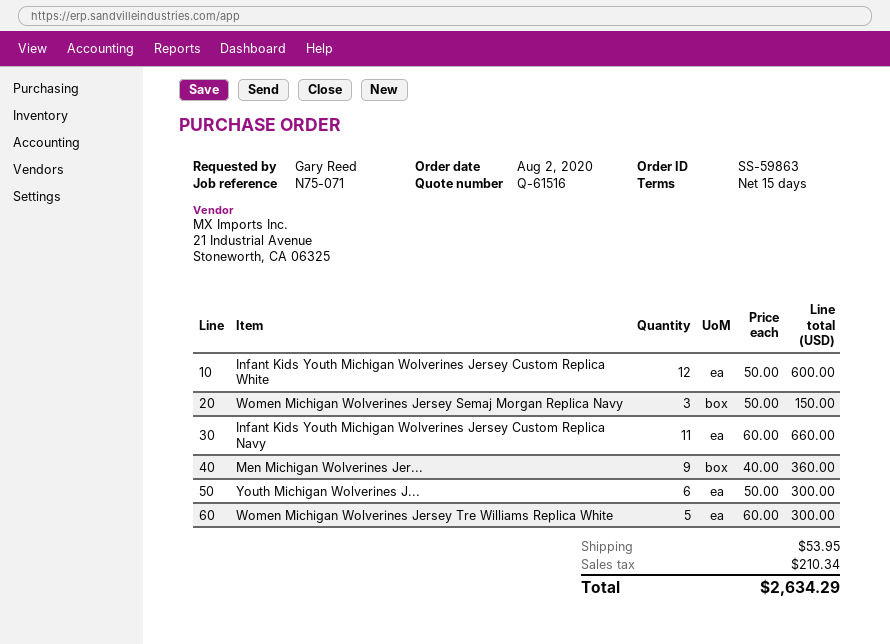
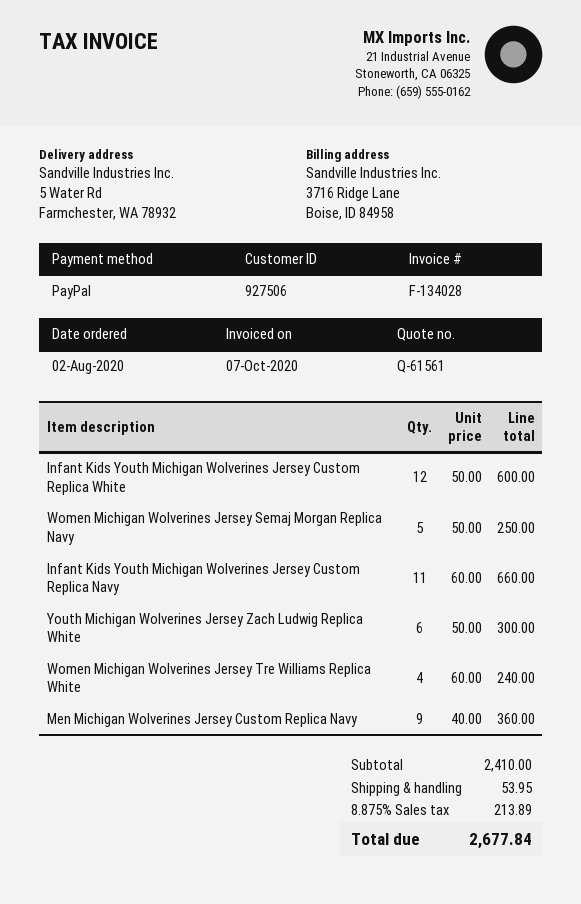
quote number: Q-61516 -> Q-61561
Women Michigan Wolverines Jersey Semaj Morgan Replica Navy: 3 x 50.00 = 150.00 -> 5 x 50.00 = 250.00
Women Michigan Wolverines Jersey Tre Williams Replica White: 5 x 60.00 = 300.00 -> 4 x 60.00 = 240.00
tax: 210.34 -> 213.89
total: 2634.29 -> 2677.84

